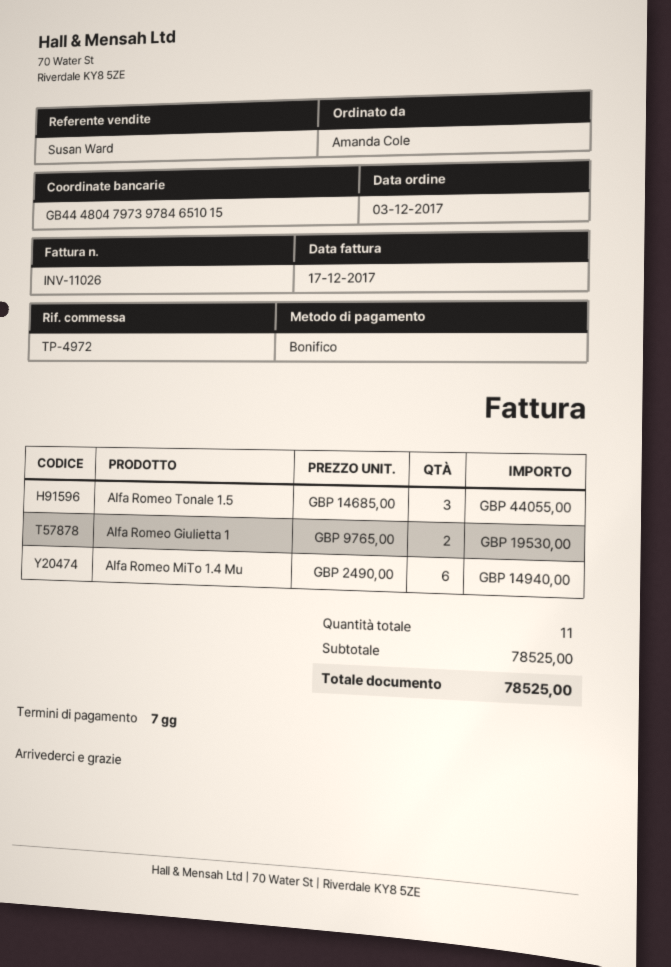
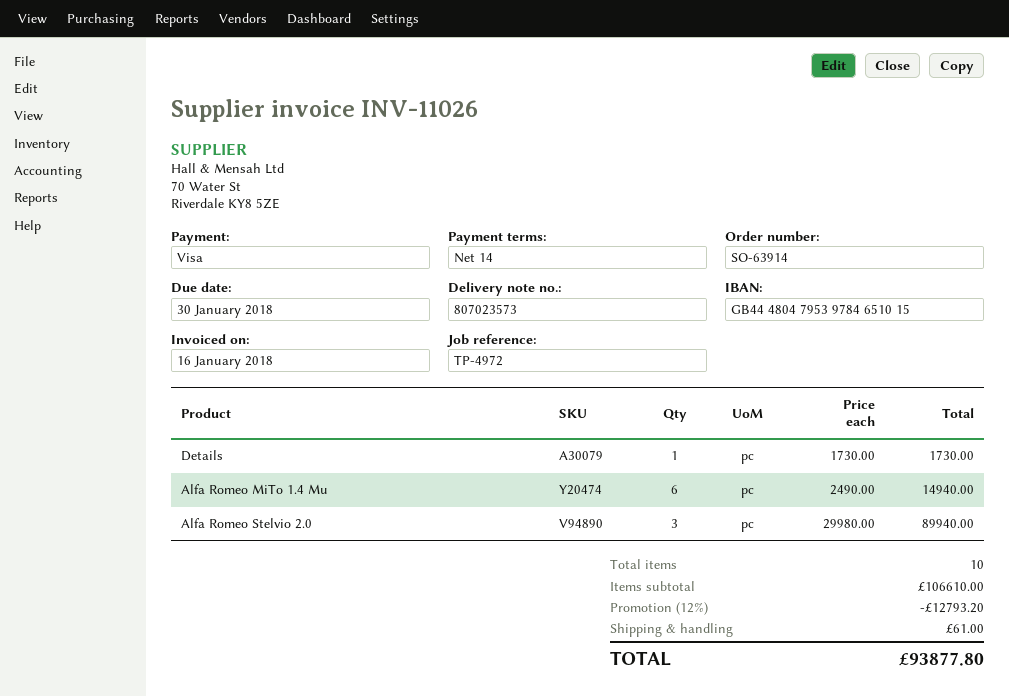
invoice date: 2017-12-17 -> 2018-01-16
payment terms: 7 days -> 14 days
payment method: bank transfer -> Visa
bank account: GB44480479739784651015 -> GB44480479539784651015
Alfa Romeo Tonale 1.5: 3 x 14685.00 = 44055.00 -> none
Alfa Romeo Giulietta 1: 2 x 9765.00 = 19530.00 -> none
Details: none -> 1 x 1730.00 = 1730.00
Alfa Romeo Stelvio 2.0: none -> 3 x 29980.00 = 89940.00
total quantity: 11 -> 10
subtotal: 78525.00 -> 106610.00
discount: none -> 12% = 12793.20
shipping: none -> 61.00
total: 78525.00 -> 93877.80

